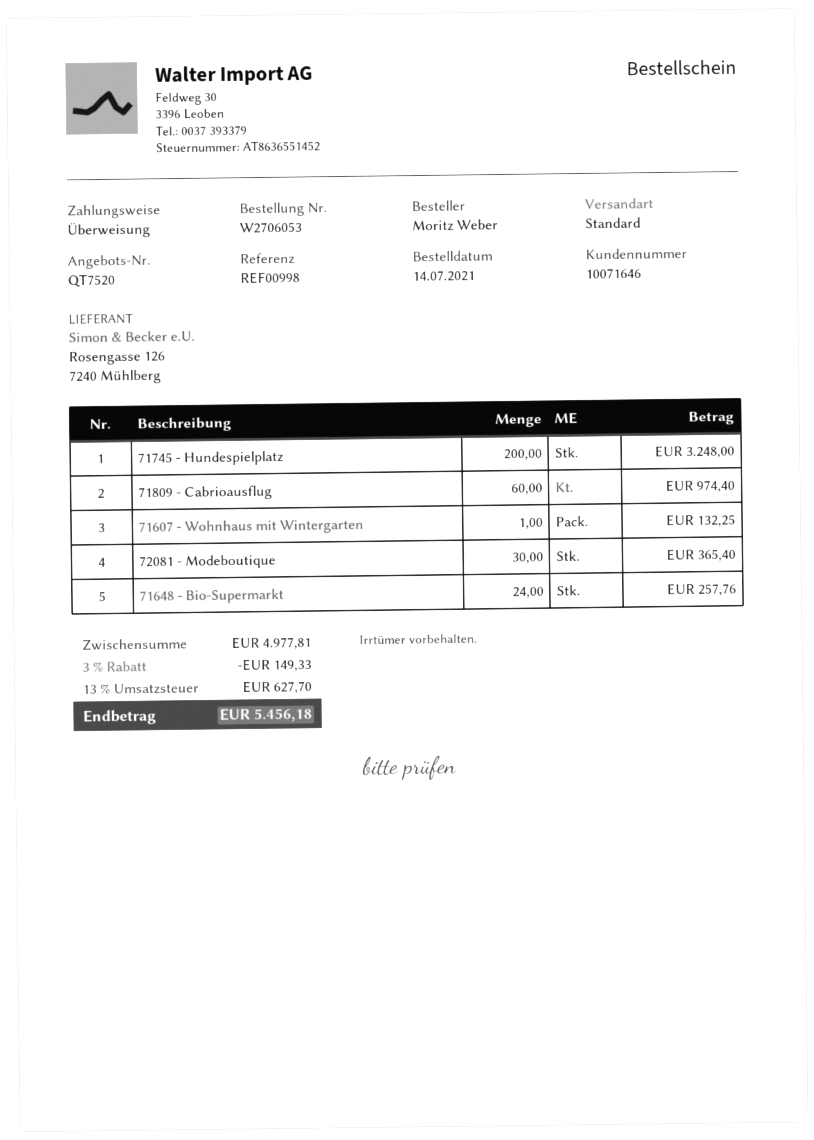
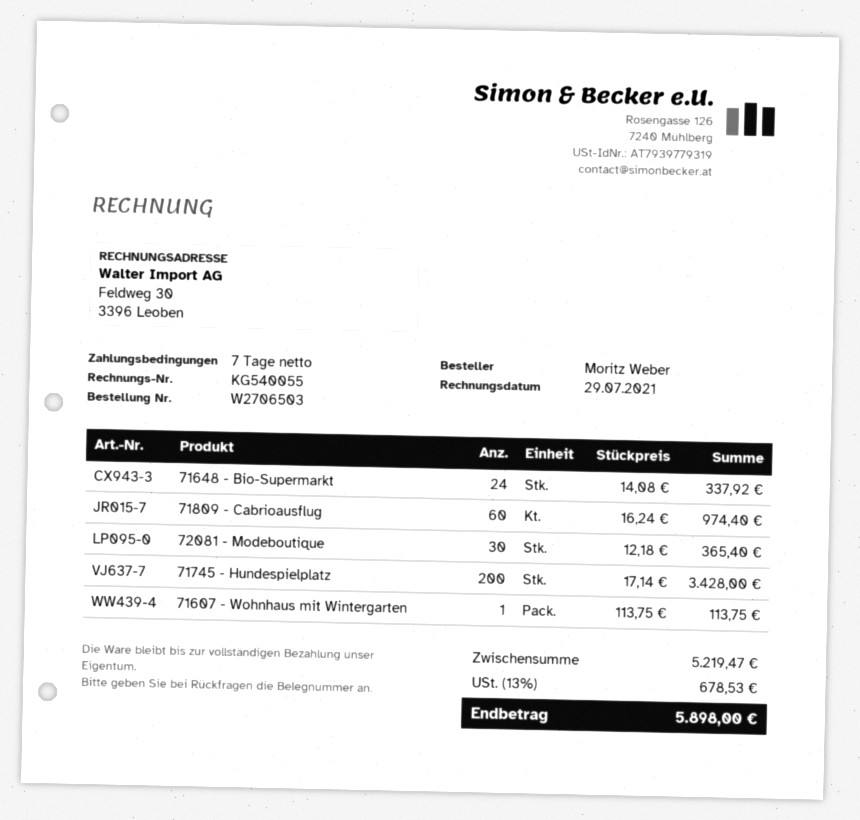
order number: W2706053 -> W2706503
71745 - Hundespielplatz: 200 for 3248.00 -> 200 for 3428.00
71607 - Wohnhaus mit Wintergarten: 1 for 132.25 -> 1 for 113.75
71648 - Bio-Supermarkt: 24 for 257.76 -> 24 for 337.92
subtotal: 4977.81 -> 5219.47
discount: 3% = 149.33 -> none
tax: 13% = 627.70 -> 13% = 678.53
total: 5456.18 -> 5898.00

